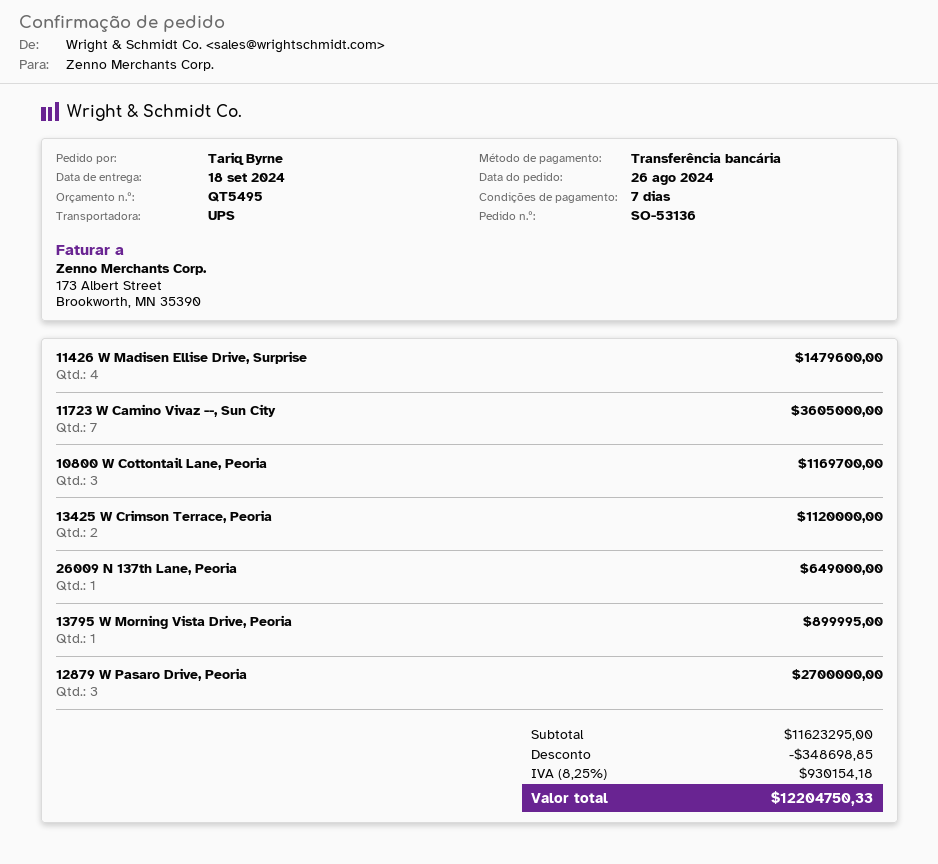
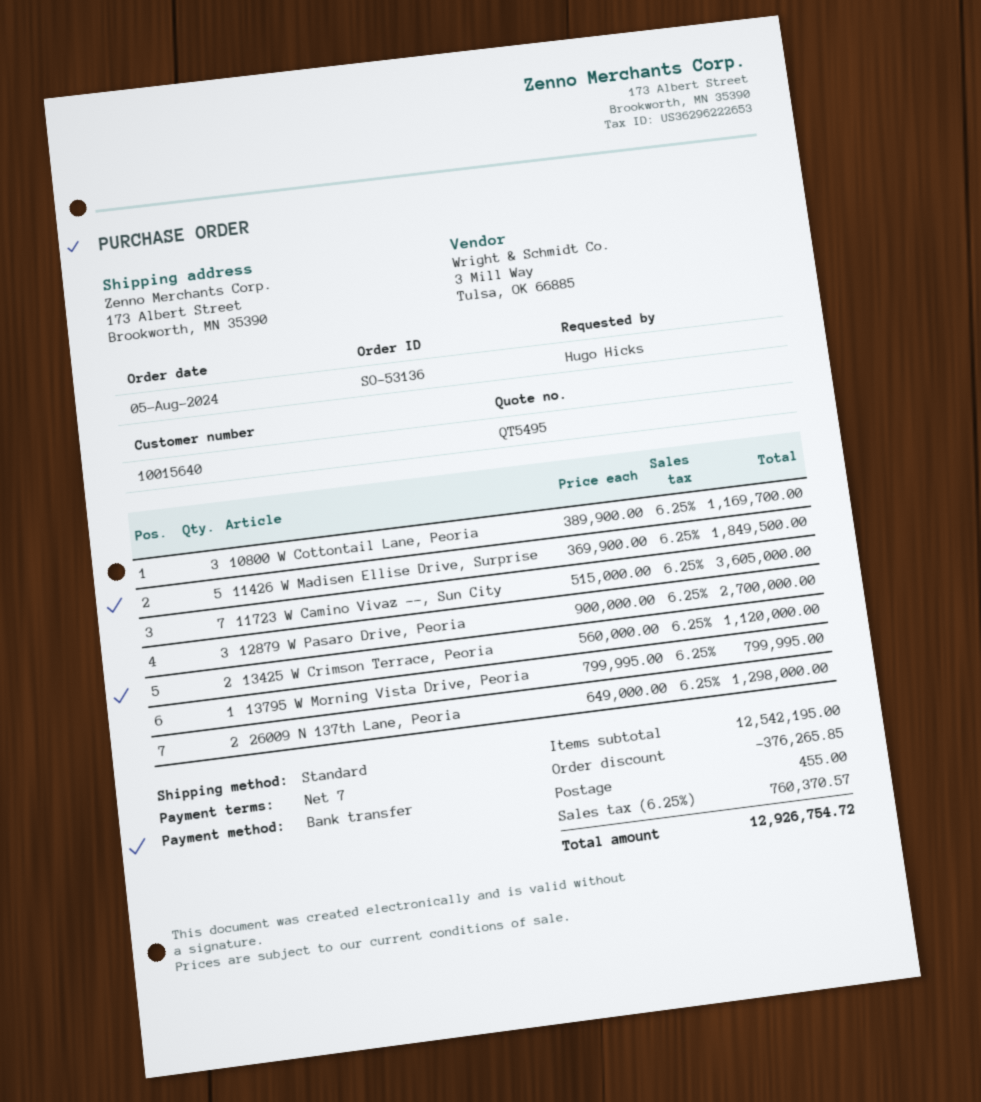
order date: 2024-08-26 -> 2024-08-05
ordered by: Tariq Byrne -> Hugo Hicks
shipping method: UPS -> standard
11426 W Madisen Ellise Drive, Surprise: 4 for 1479600.00 -> 5 for 1849500.00
26009 N 137th Lane, Peoria: 1 for 649000.00 -> 2 for 1298000.00
13795 W Morning Vista Drive, Peoria: 1 for 899995.00 -> 1 for 799995.00
subtotal: 11623295.00 -> 12542195.00
discount: 348698.85 -> 376265.85
shipping: none -> 455.00
tax: 8.25% = 930154.18 -> 6.25% = 760370.57
total: 12204750.33 -> 12926754.72

